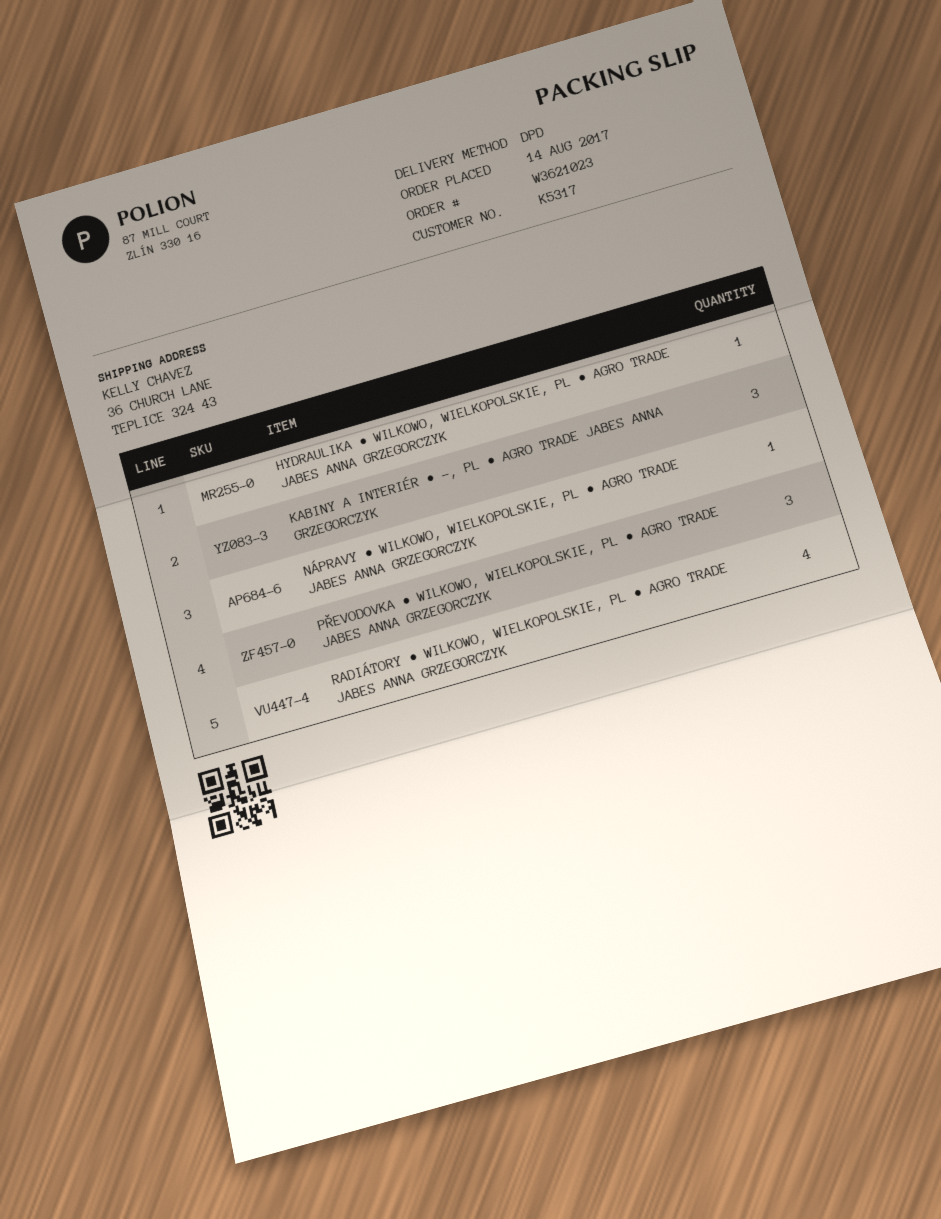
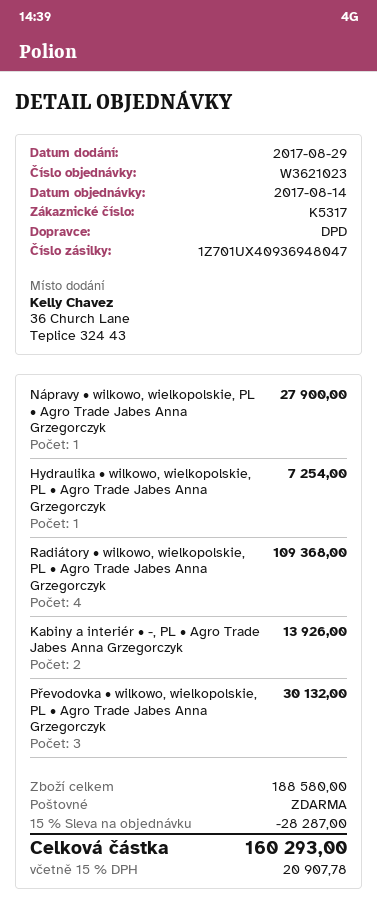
KABINY A INTERIÉR • -, PL • AGRO TRADE JABES ANNA GRZEGORCZYK: 3 -> 2

